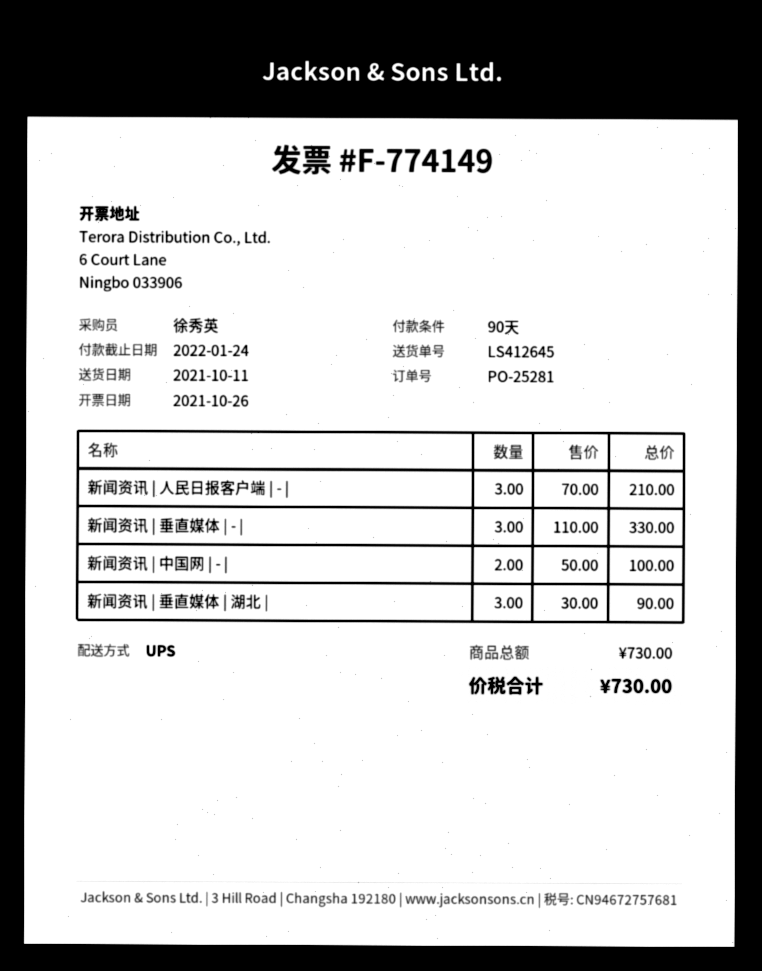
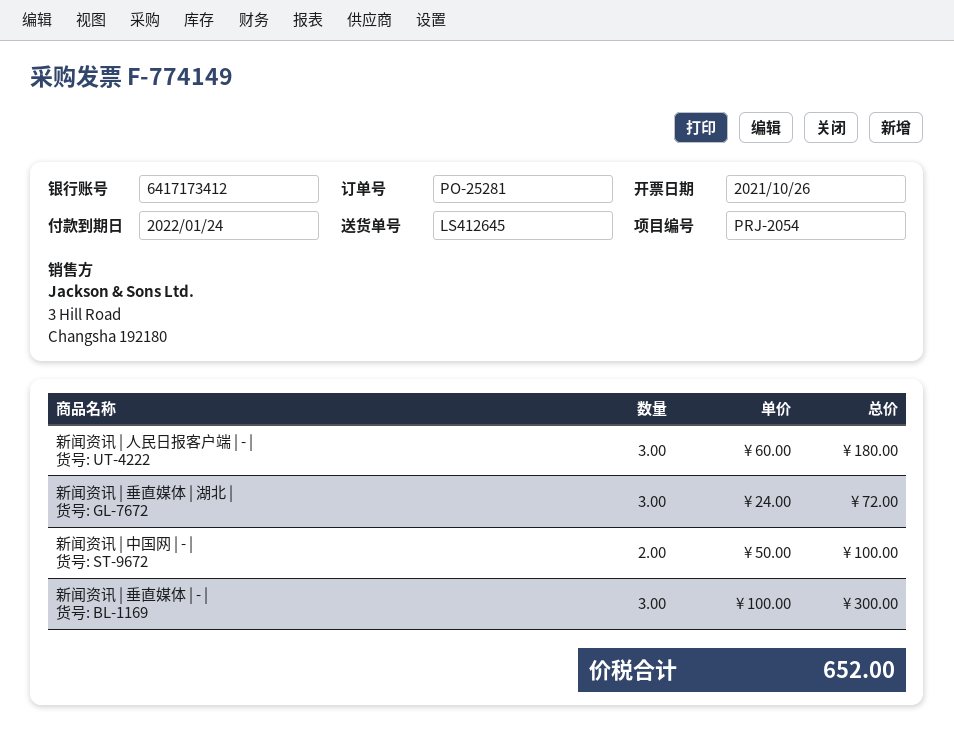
新闻资讯 | 人民日报客户端 | - |: 3 x 70.00 = 210.00 -> 3 x 60.00 = 180.00
新闻资讯 | 垂直媒体 | - |: 3 x 110.00 = 330.00 -> 3 x 100.00 = 300.00
新闻资讯 | 垂直媒体 | 湖北 |: 3 x 30.00 = 90.00 -> 3 x 24.00 = 72.00
total: 730.00 -> 652.00

